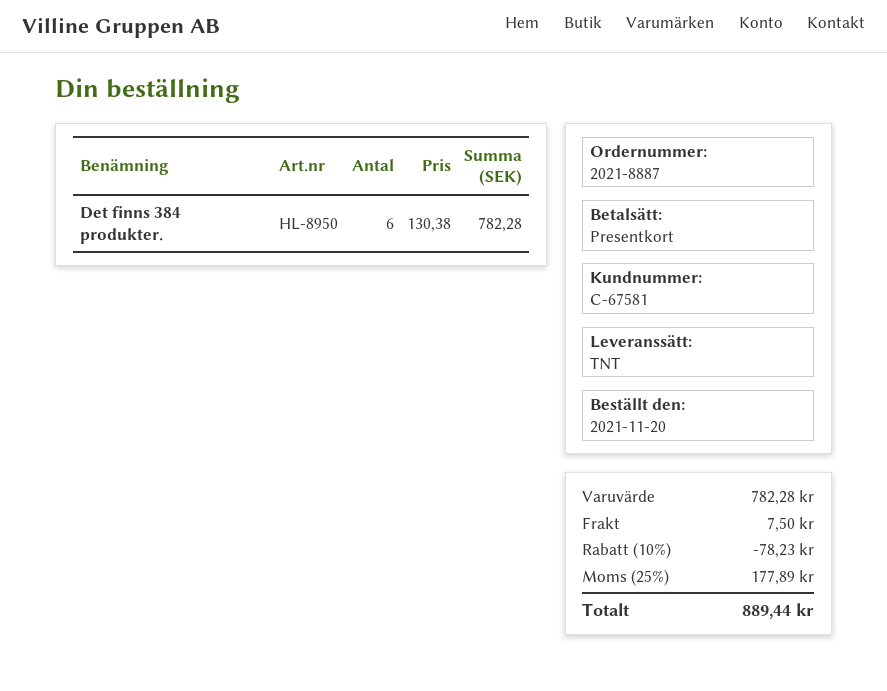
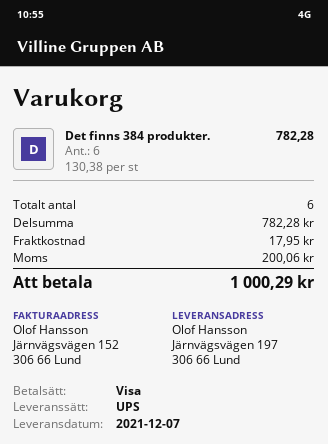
payment method: gift card -> Visa
shipping method: TNT -> UPS
discount: 10% = 78.23 -> none
shipping: 7.50 -> 17.95
tax: 177.89 -> 200.06
total: 889.44 -> 1000.29

